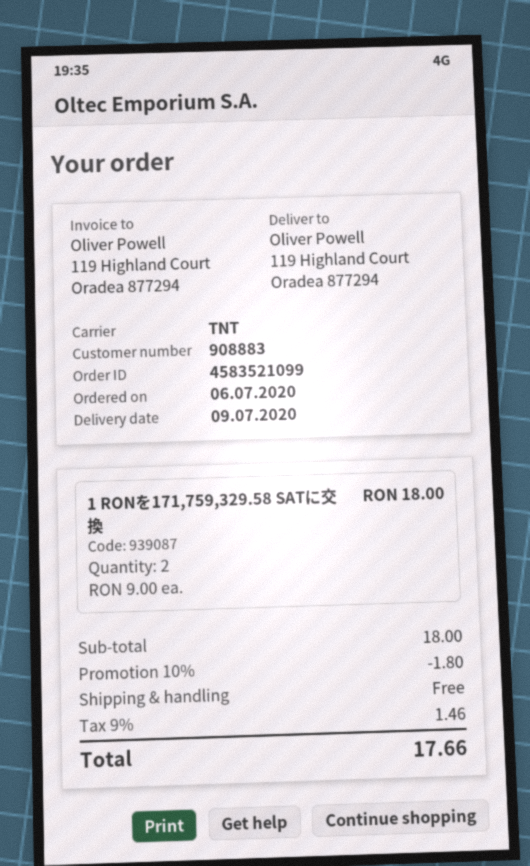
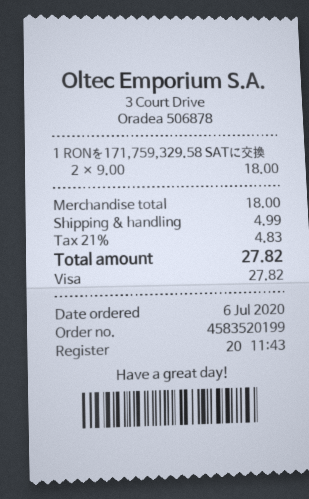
order number: 4583521099 -> 4583520199
discount: 10% = 1.80 -> none
shipping: 0.00 -> 4.99
tax: 9% = 1.46 -> 21% = 4.83
total: 17.66 -> 27.82

